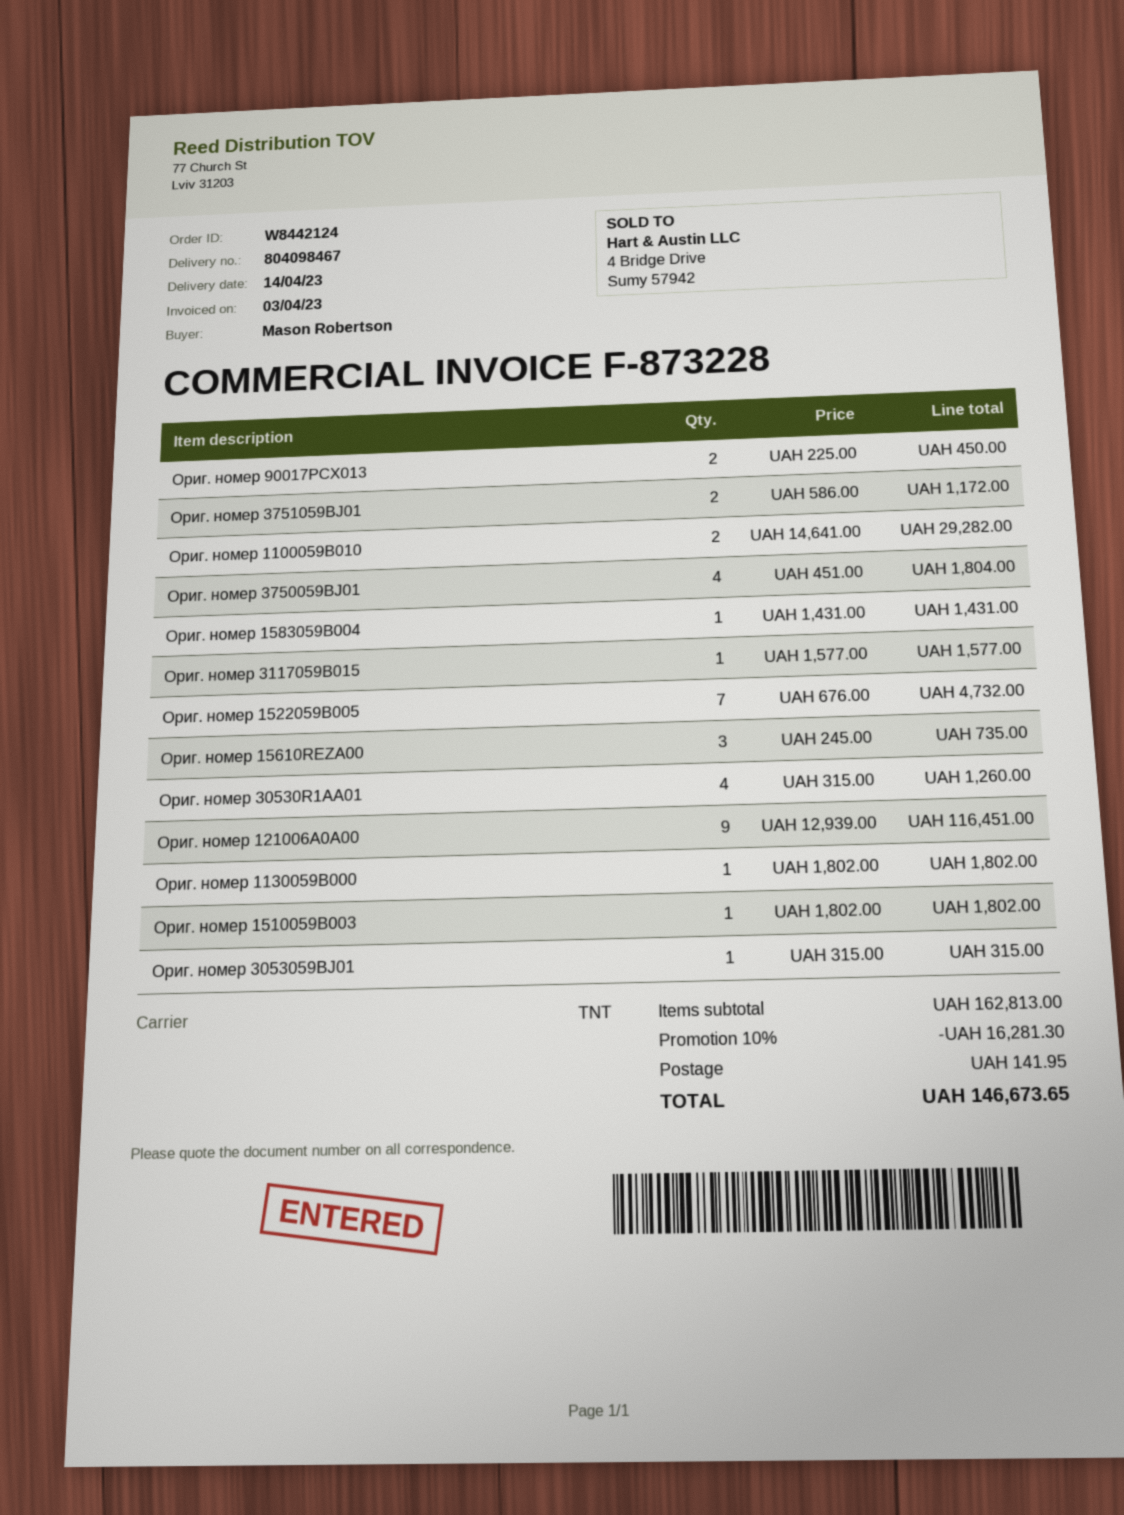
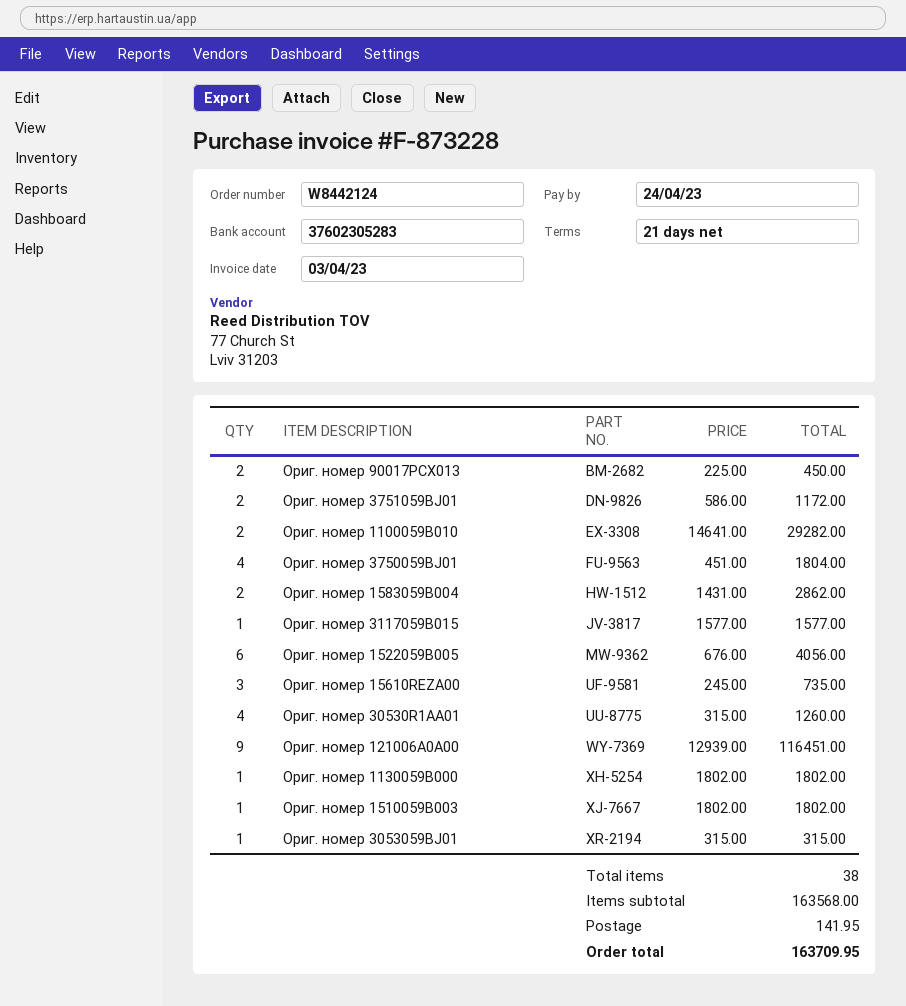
Ориг. номер 1583059B004: 1 x 1431.00 = 1431.00 -> 2 x 1431.00 = 2862.00
Ориг. номер 1522059B005: 7 x 676.00 = 4732.00 -> 6 x 676.00 = 4056.00
subtotal: 162813.00 -> 163568.00
discount: 10% = 16281.30 -> none
total: 146673.65 -> 163709.95

